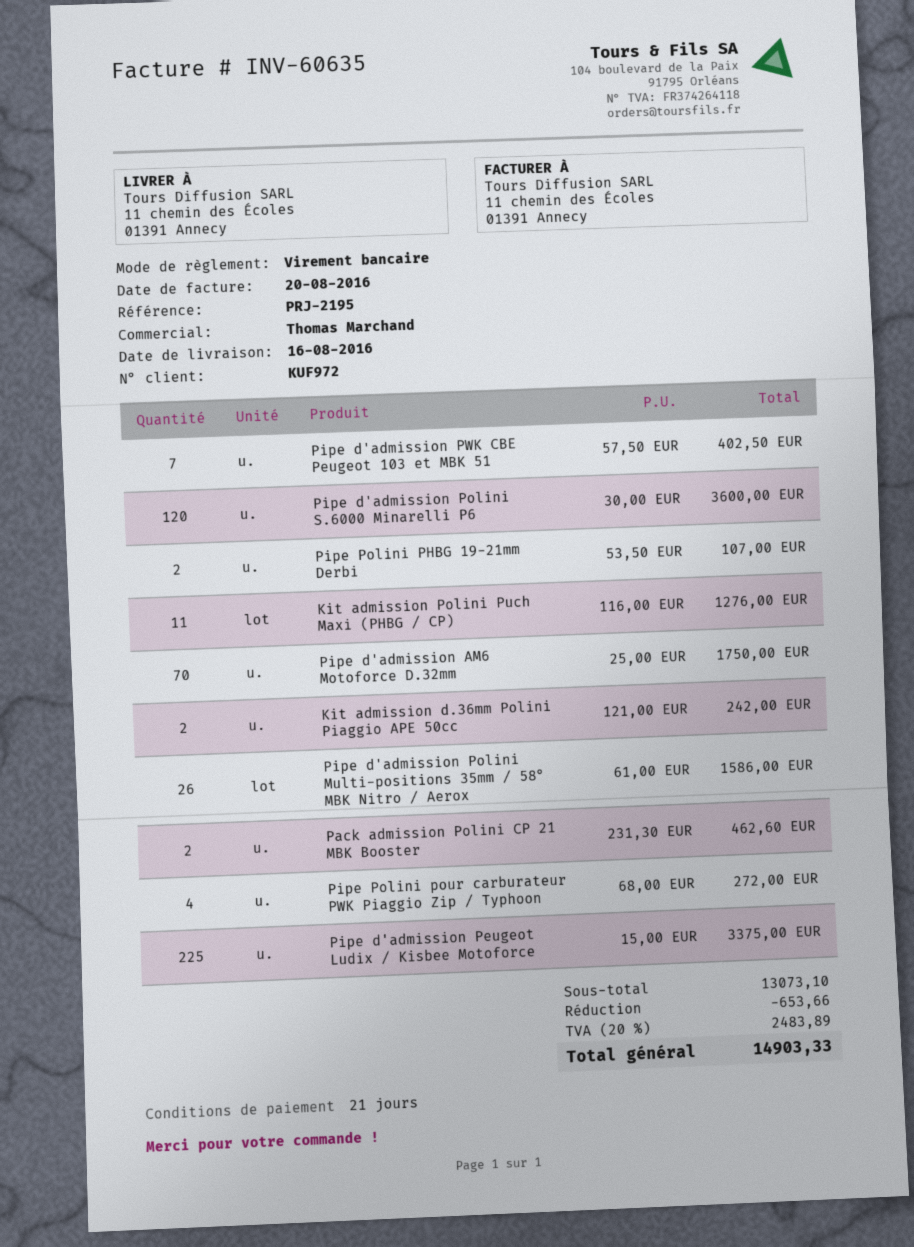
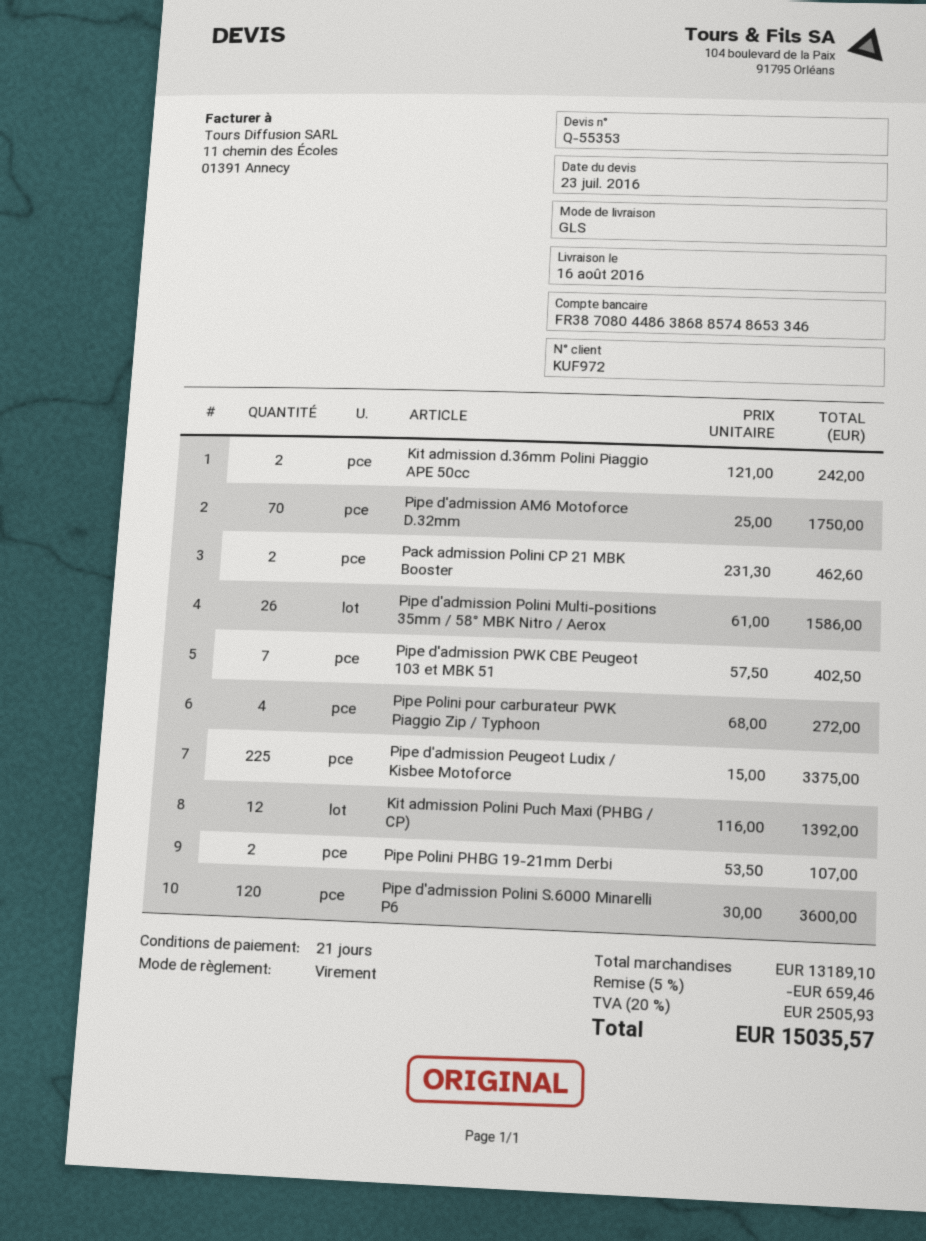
Kit admission Polini Puch Maxi (PHBG / CP): 11 x 116.00 = 1276.00 -> 12 x 116.00 = 1392.00
subtotal: 13073.10 -> 13189.10
discount: 653.66 -> 659.46
tax: 20% = 2483.89 -> 20% = 2505.93
total: 14903.33 -> 15035.57

